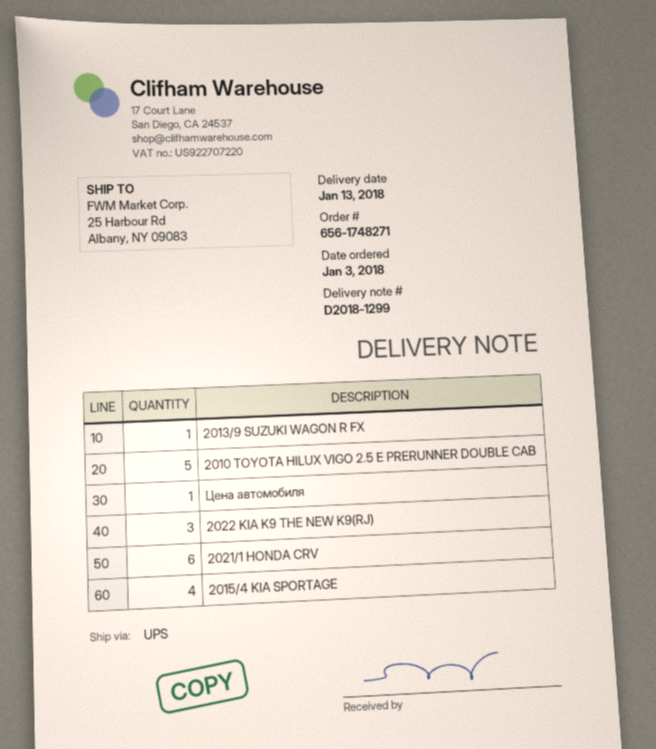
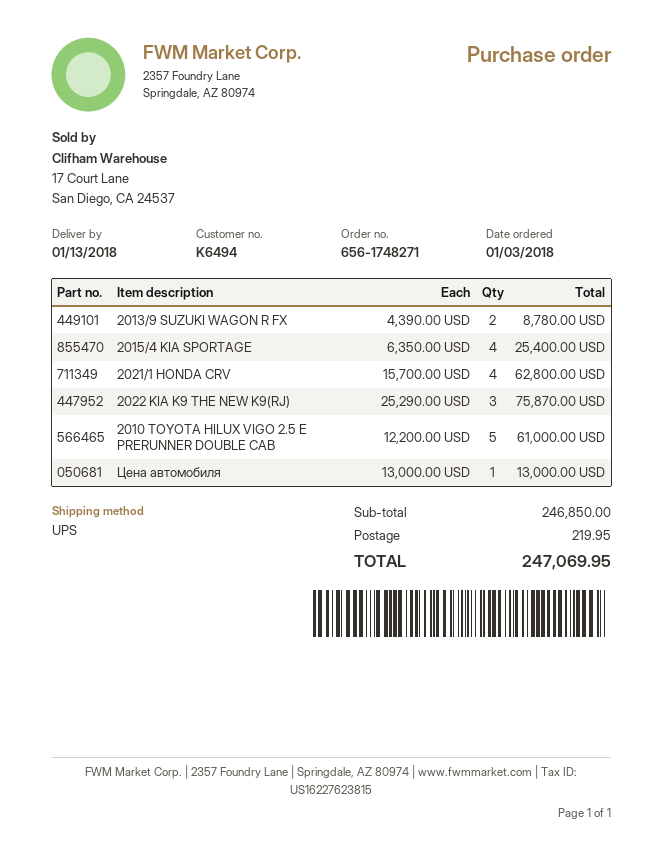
2013/9 SUZUKI WAGON R FX: 1 -> 2
2021/1 HONDA CRV: 6 -> 4

